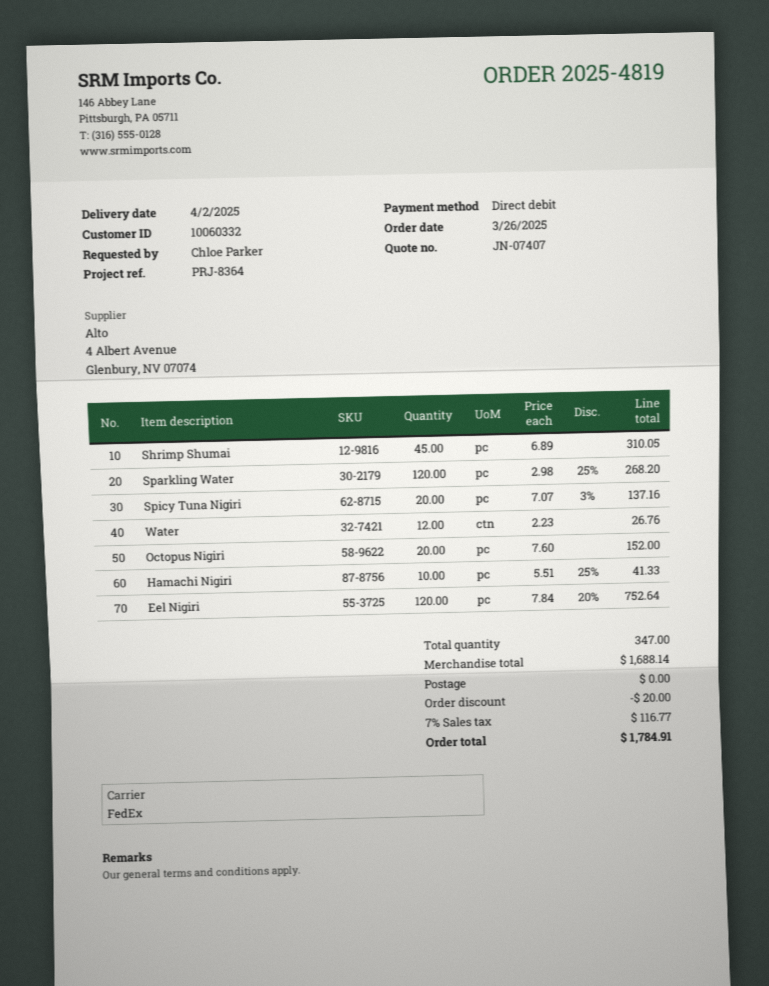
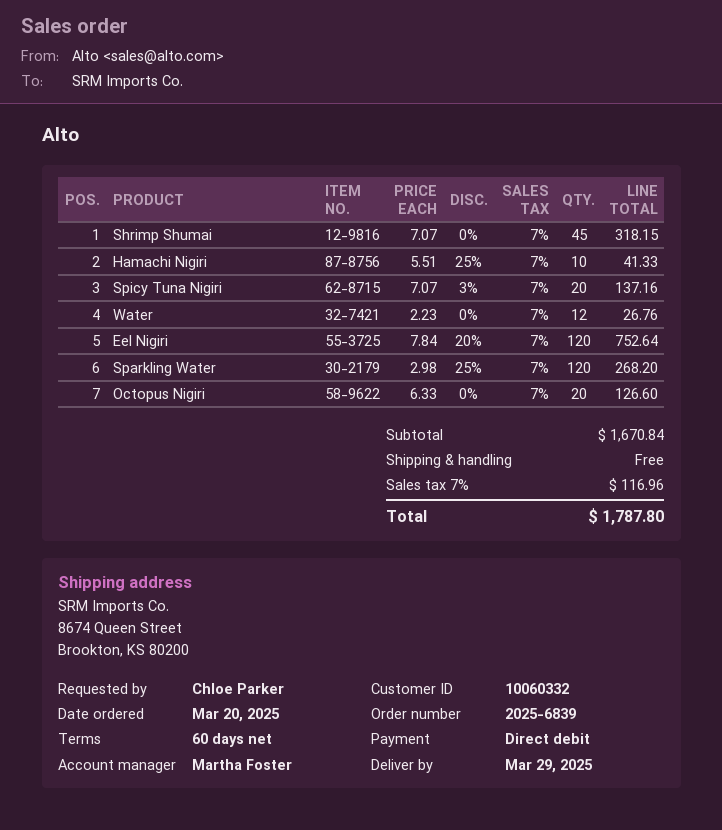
order number: 2025-4819 -> 2025-6839
order date: 2025-03-26 -> 2025-03-20
delivery date: 2025-04-02 -> 2025-03-29
Shrimp Shumai: 45 x 6.89 = 310.05 -> 45 x 7.07 = 318.15
Octopus Nigiri: 20 x 7.60 = 152.00 -> 20 x 6.33 = 126.60
subtotal: 1688.14 -> 1670.84
discount: 20.00 -> none
tax: 7% = 116.77 -> 7% = 116.96
total: 1784.91 -> 1787.80

